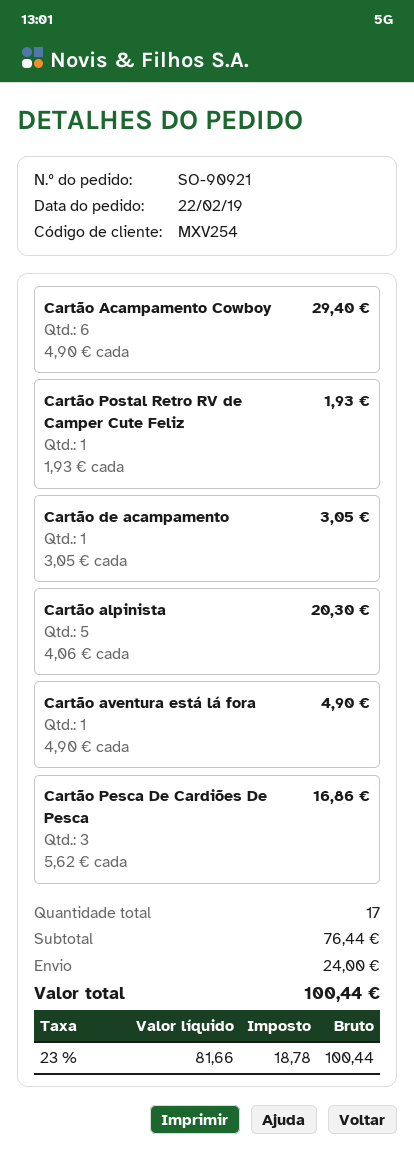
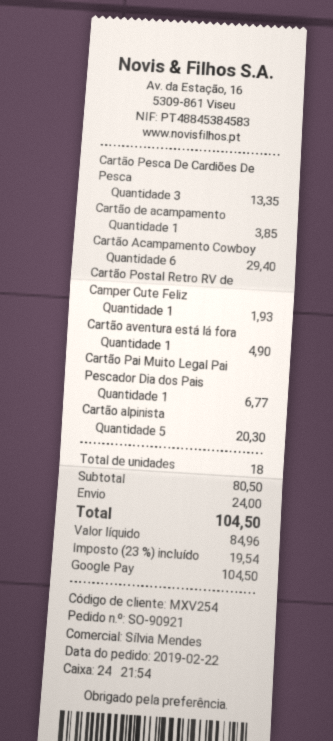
Cartão de acampamento: 1 for 3.05 -> 1 for 3.85
Cartão Pesca De Cardiões De Pesca: 3 for 16.86 -> 3 for 13.35
Cartão Pai Muito Legal Pai Pescador Dia dos Pais: none -> 1 for 6.77
total quantity: 17 -> 18
subtotal: 76.44 -> 80.50
net: 81.66 -> 84.96
tax: 23% = 18.78 -> 23% = 19.54
total: 100.44 -> 104.50

